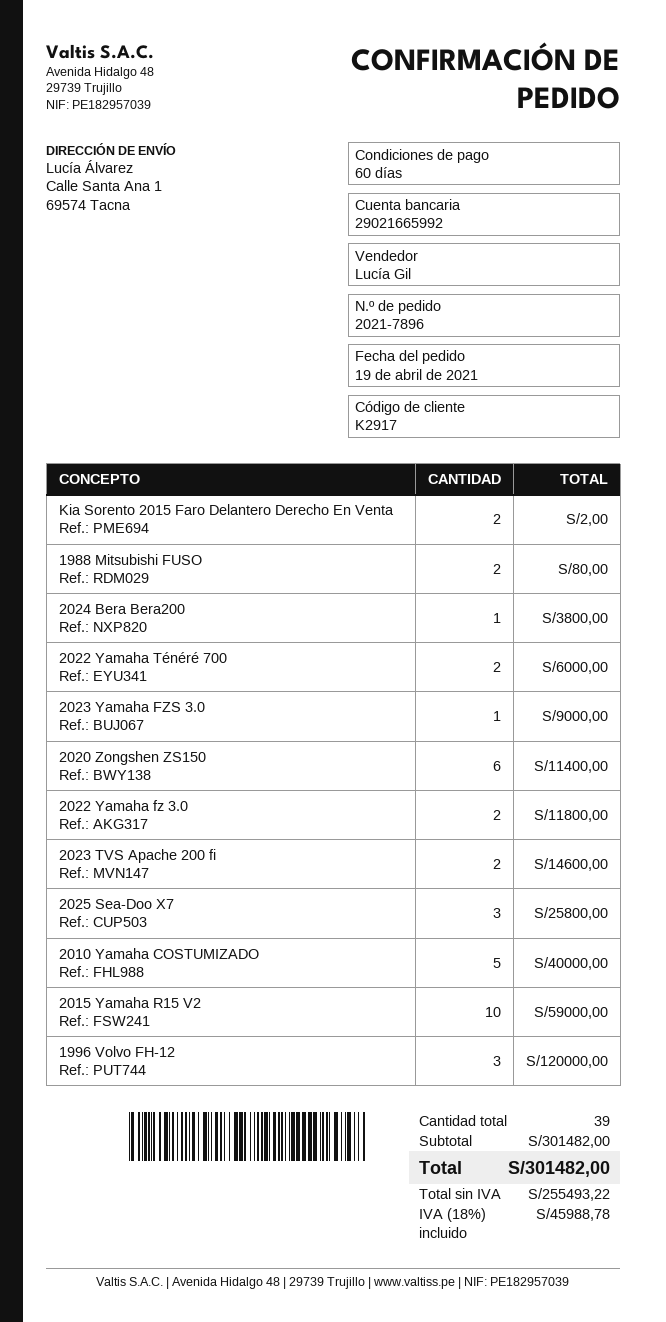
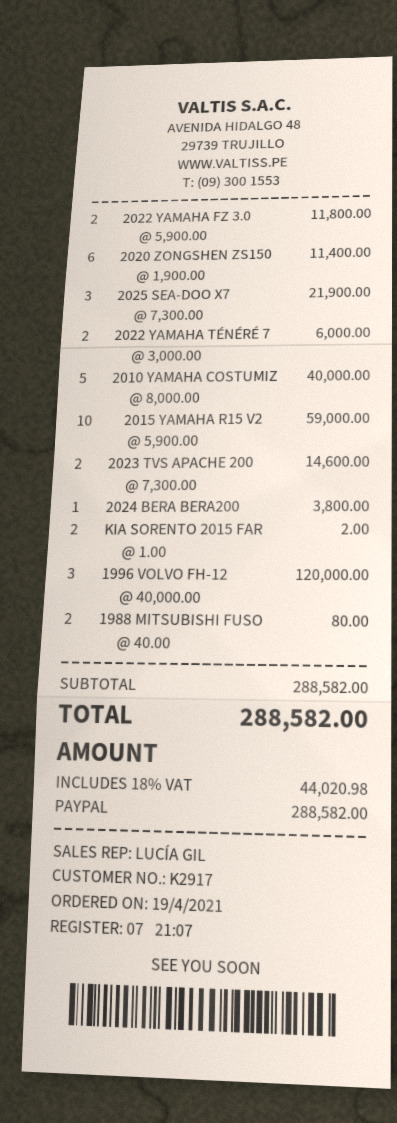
2023 Yamaha FZS 3.0: 1 for 9000.00 -> none
2025 Sea-Doo X7: 3 for 25800.00 -> 3 for 21900.00
subtotal: 301482.00 -> 288582.00
tax: 18% = 45988.78 -> 18% = 44020.98
total: 301482.00 -> 288582.00

